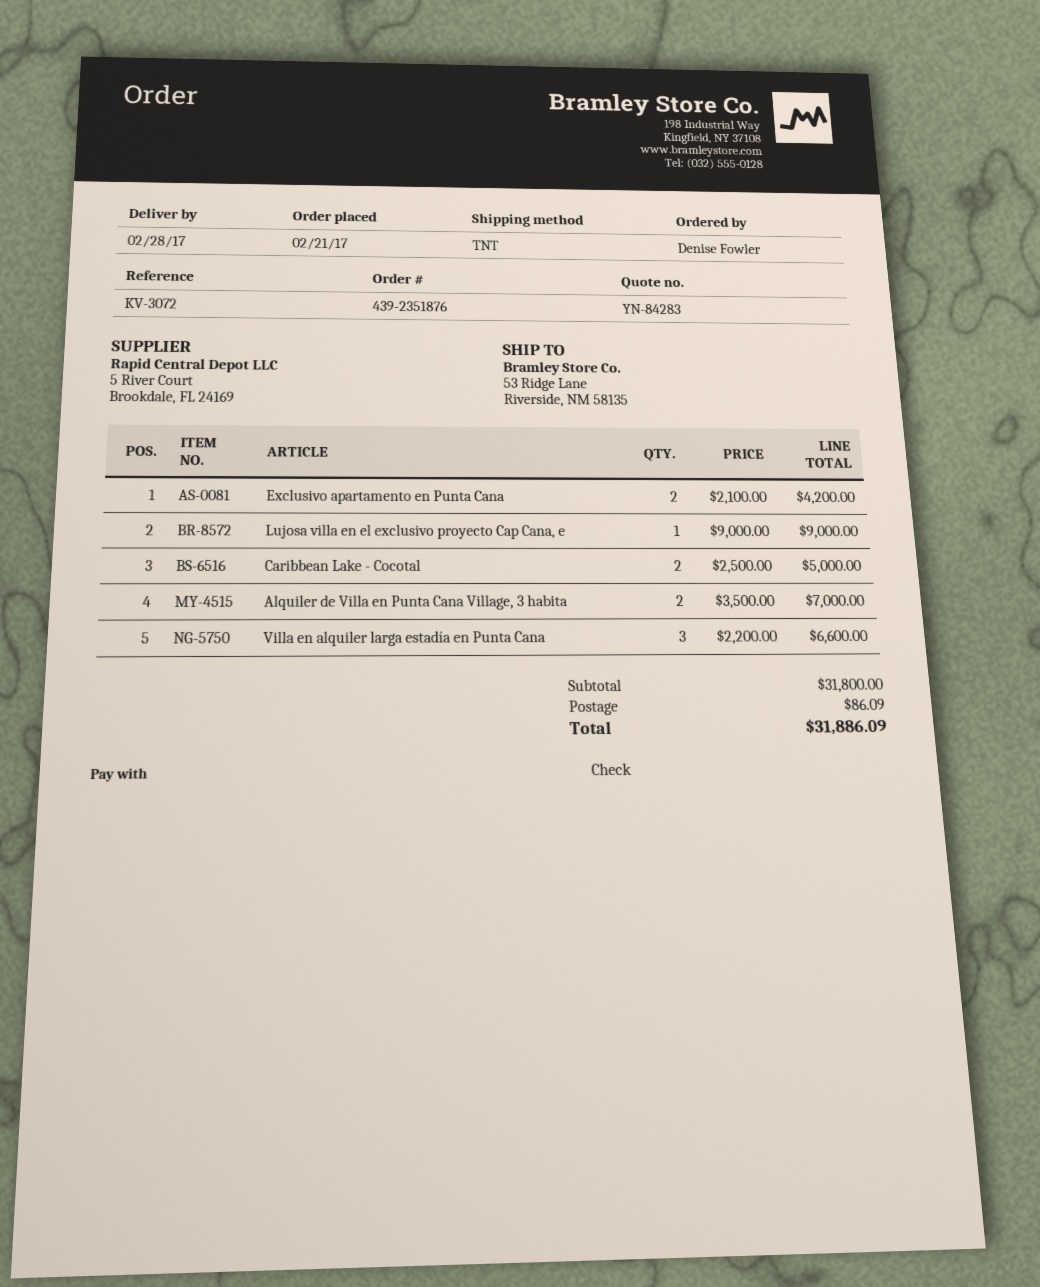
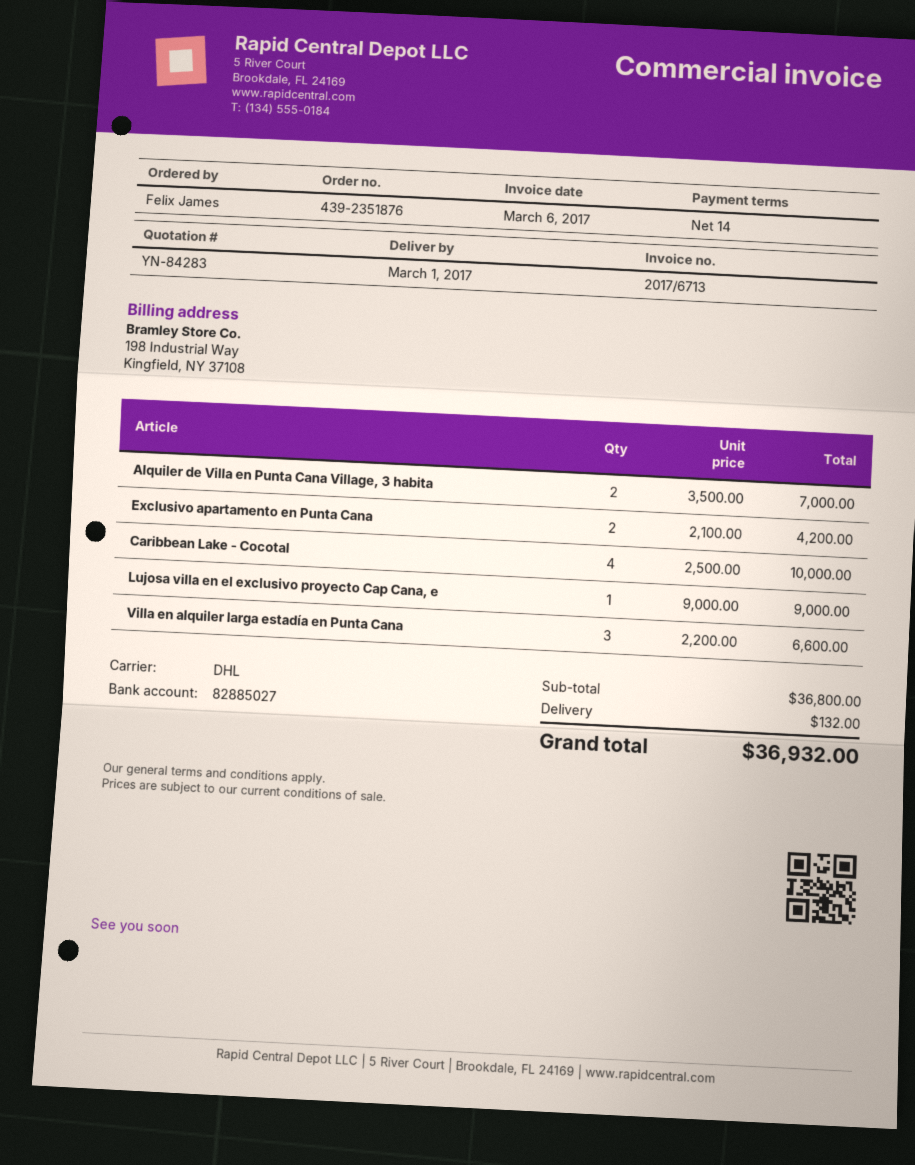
delivery date: 2017-02-28 -> 2017-03-01
ordered by: Denise Fowler -> Felix James
shipping method: TNT -> DHL
Caribbean Lake - Cocotal: 2 x 2500.00 = 5000.00 -> 4 x 2500.00 = 10000.00
subtotal: 31800.00 -> 36800.00
shipping: 86.09 -> 132.00
total: 31886.09 -> 36932.00

